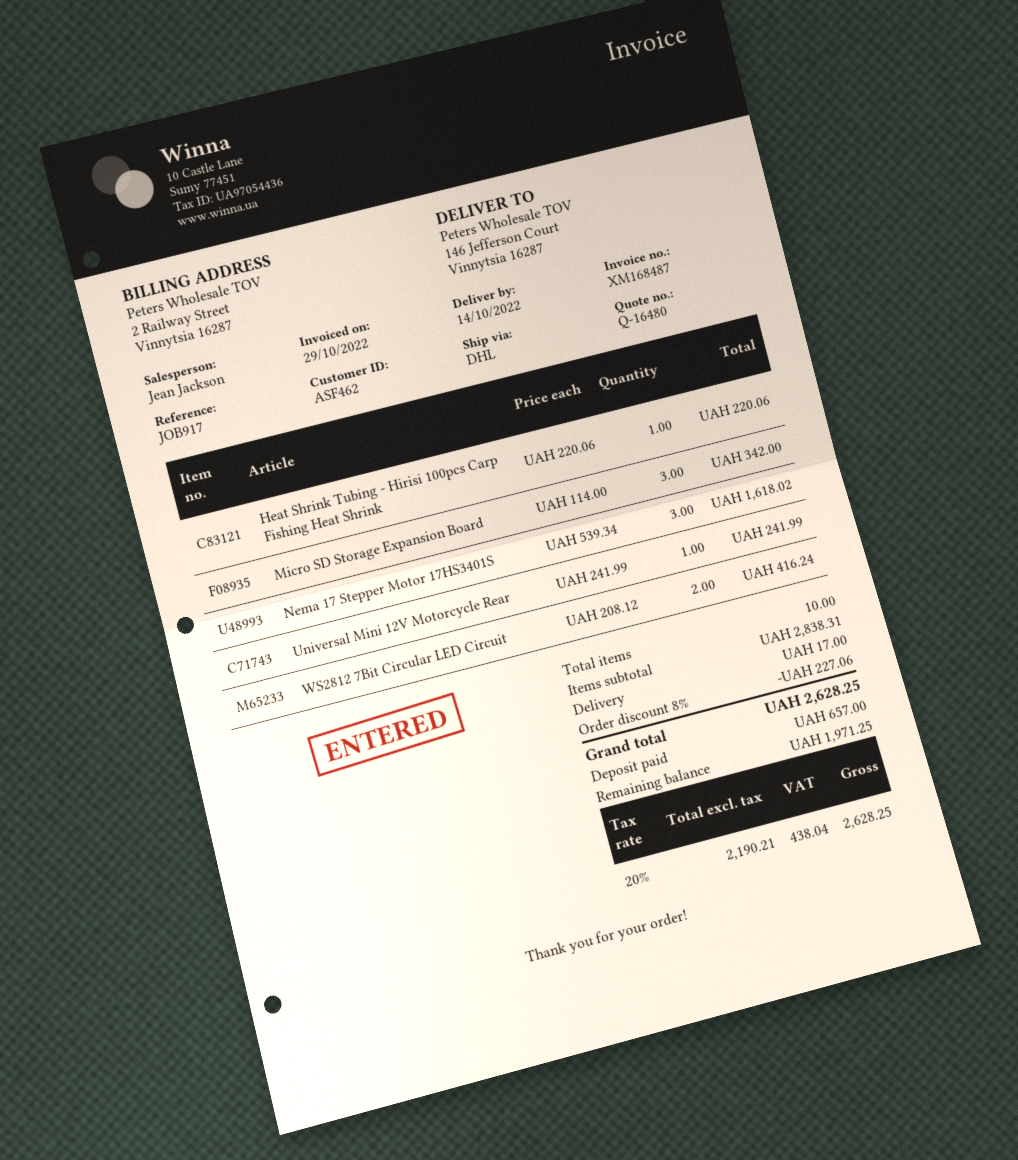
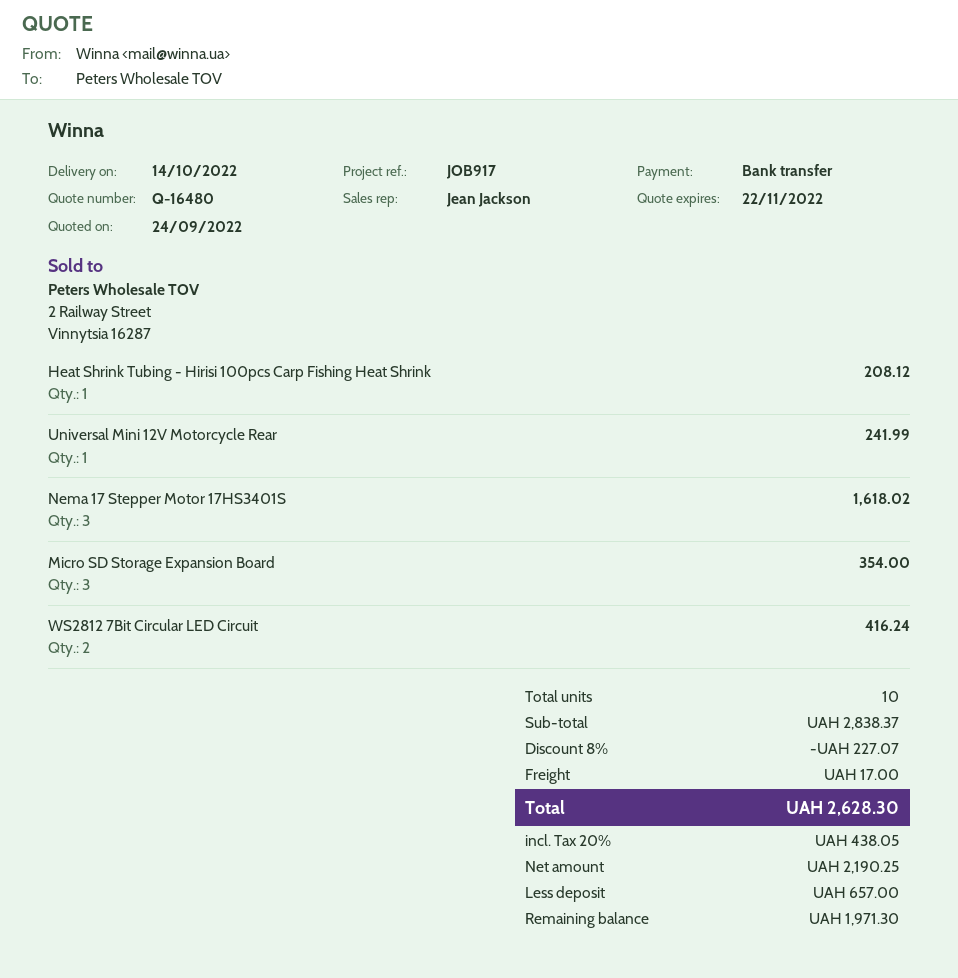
Heat Shrink Tubing - Hirisi 100pcs Carp Fishing Heat Shrink: 1 for 220.06 -> 1 for 208.12
Micro SD Storage Expansion Board: 3 for 342.00 -> 3 for 354.00
subtotal: 2838.31 -> 2838.37
discount: 8% = 227.06 -> 8% = 227.07
net: 2190.21 -> 2190.25
tax: 20% = 438.04 -> 20% = 438.05
total: 2628.25 -> 2628.30
balance: 1971.25 -> 1971.30

